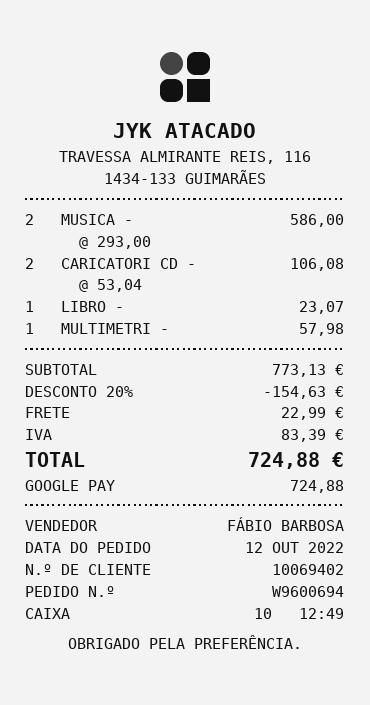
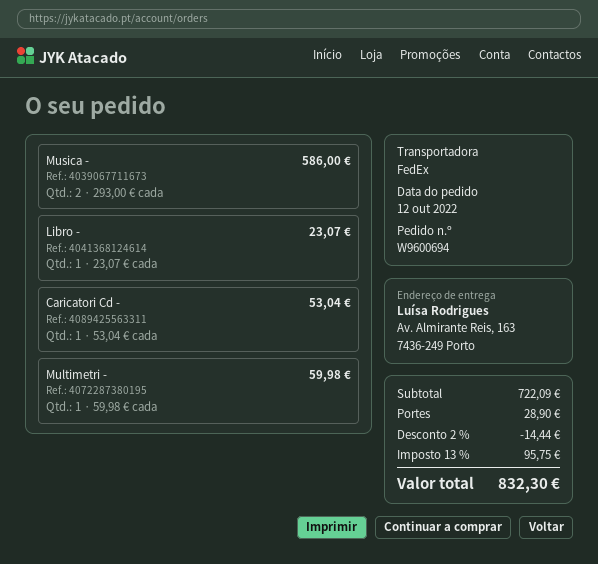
CARICATORI CD -: 2 x 53.04 = 106.08 -> 1 x 53.04 = 53.04
MULTIMETRI -: 1 x 57.98 = 57.98 -> 1 x 59.98 = 59.98
subtotal: 773.13 -> 722.09
discount: 20% = 154.63 -> 2% = 14.44
shipping: 22.99 -> 28.90
tax: 83.39 -> 95.75
total: 724.88 -> 832.30

